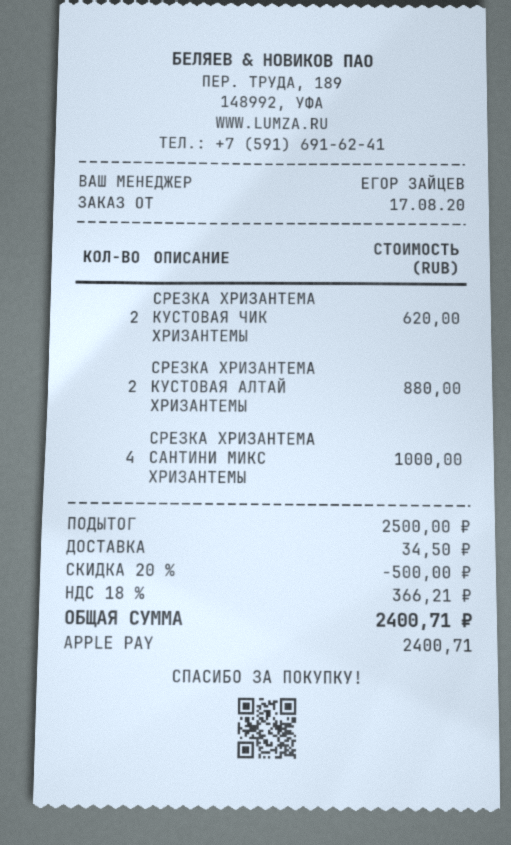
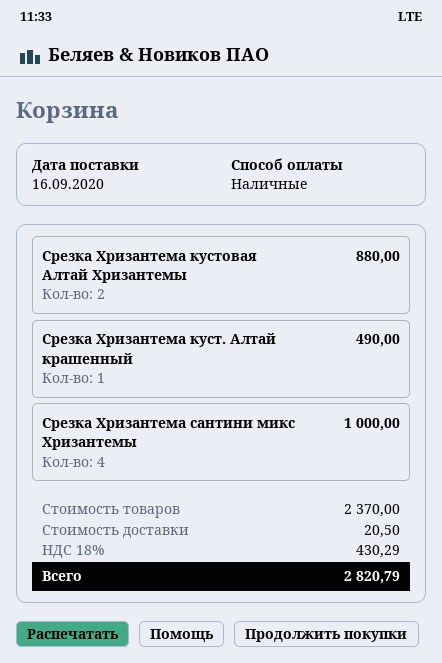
payment method: Apple Pay -> cash
СРЕЗКА ХРИЗАНТЕМА КУСТОВАЯ ЧИК ХРИЗАНТЕМЫ: 2 for 620.00 -> none
Срезка Хризантема куст. Алтай крашенный: none -> 1 for 490.00
subtotal: 2500.00 -> 2370.00
discount: 20% = 500.00 -> none
shipping: 34.50 -> 20.50
tax: 18% = 366.21 -> 18% = 430.29
total: 2400.71 -> 2820.79

